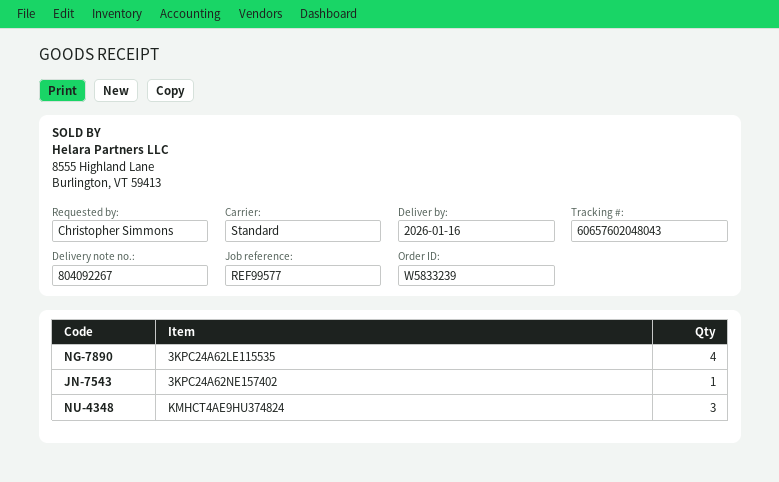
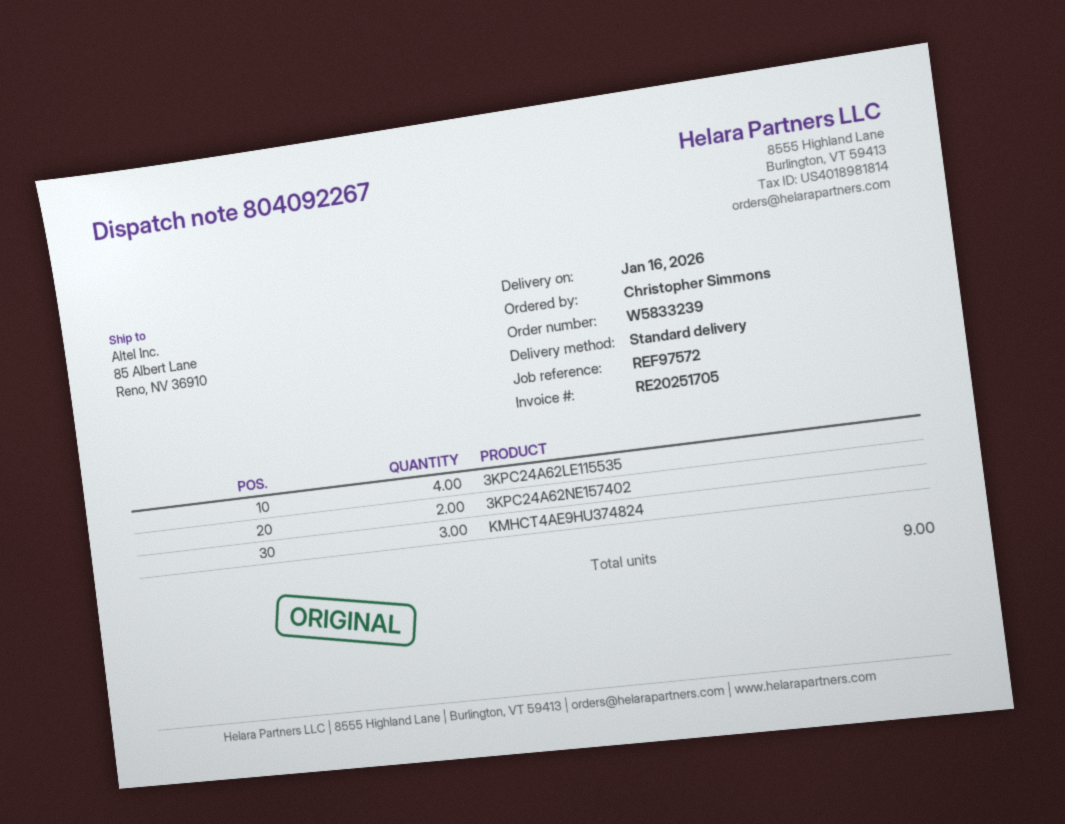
reference: REF99577 -> REF97572
3KPC24A62NE157402: 1 -> 2

